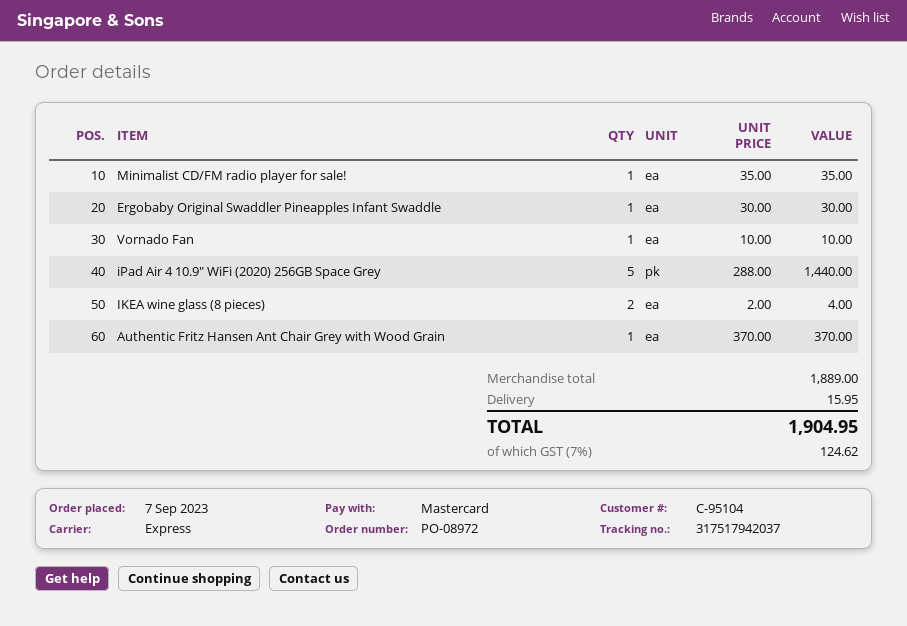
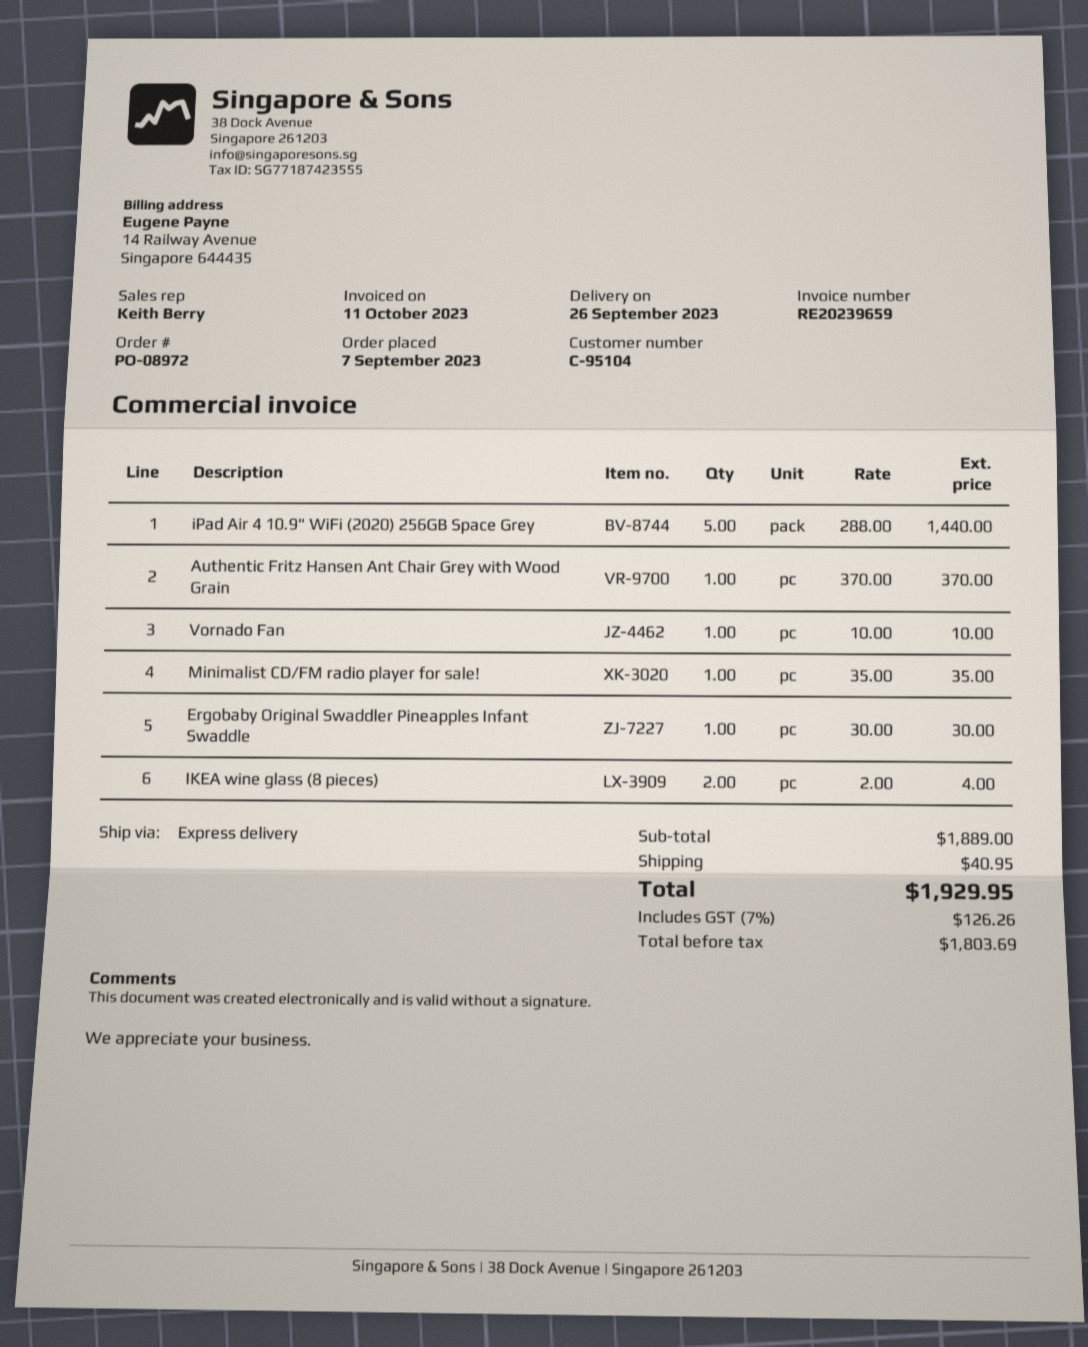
shipping: 15.95 -> 40.95
tax: 7% = 124.62 -> 7% = 126.26
total: 1904.95 -> 1929.95

